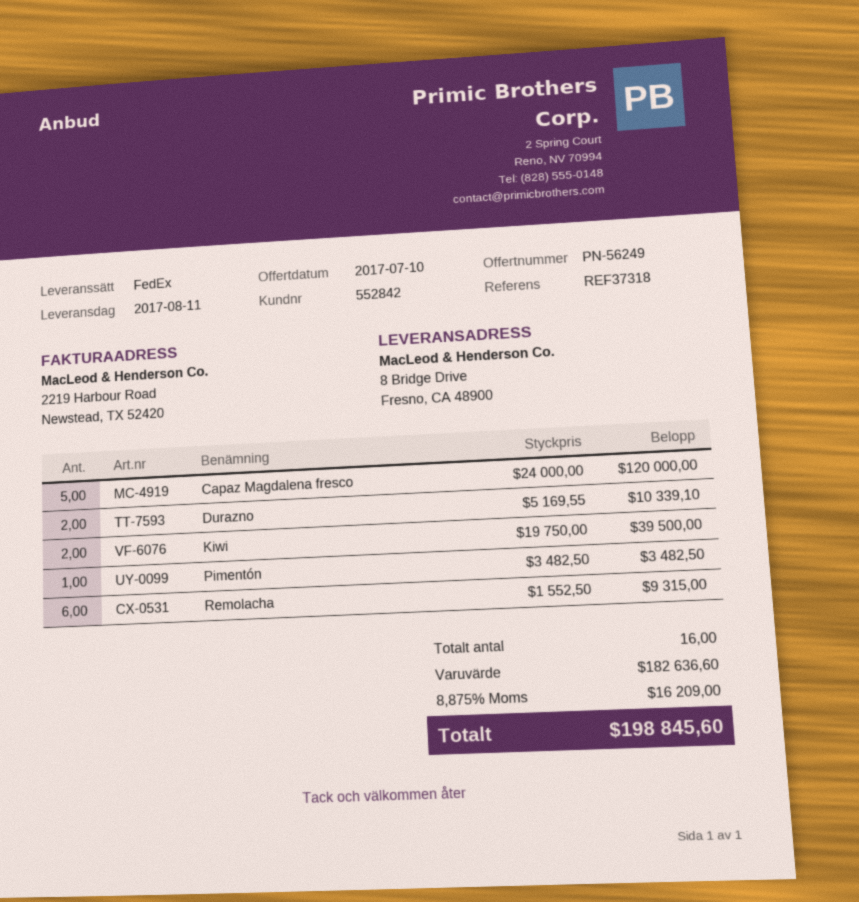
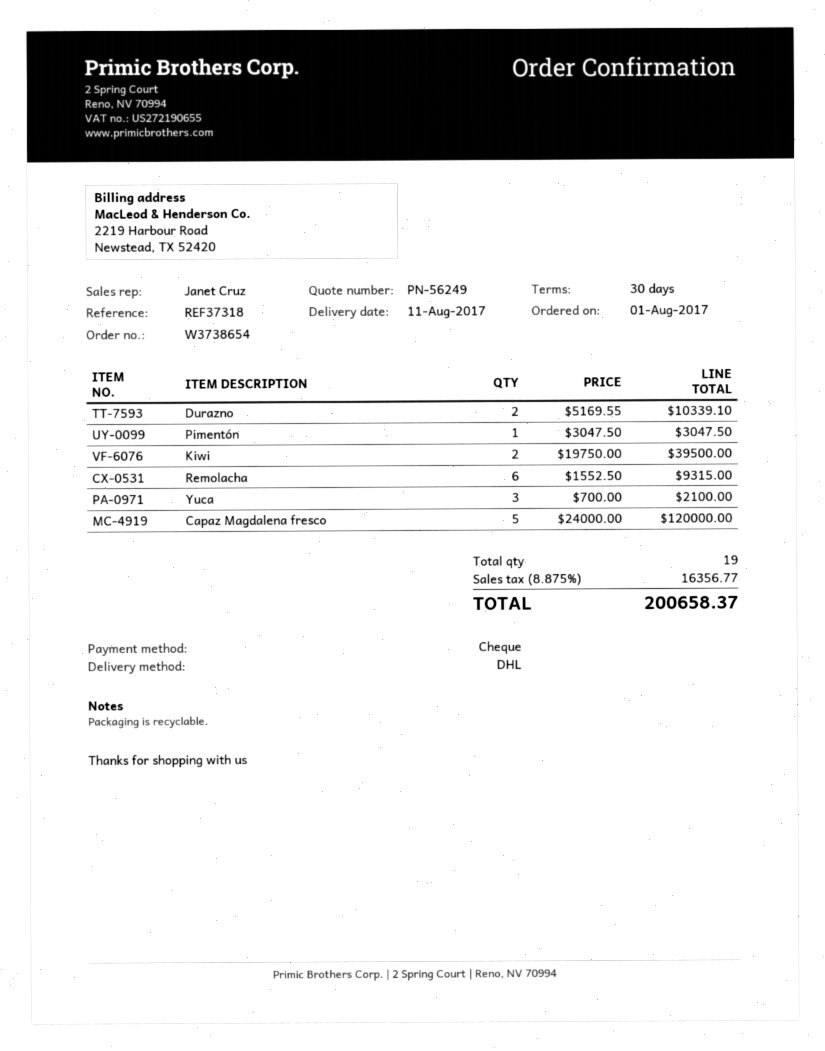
shipping method: FedEx -> DHL
Pimentón: 1 x 3482.50 = 3482.50 -> 1 x 3047.50 = 3047.50
Yuca: none -> 3 x 700.00 = 2100.00
total quantity: 16 -> 19
tax: 8.875% = 16209.00 -> 8.875% = 16356.77
total: 198845.60 -> 200658.37

